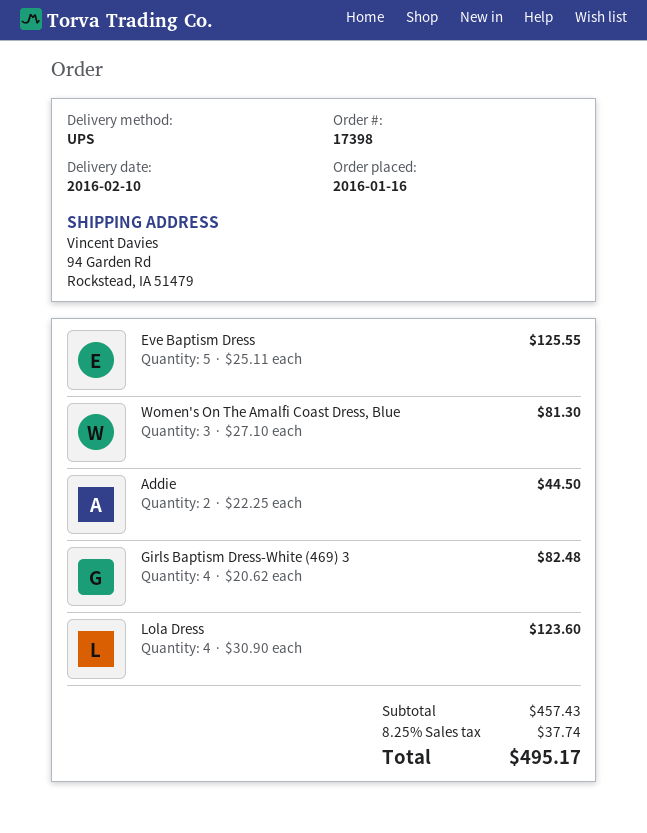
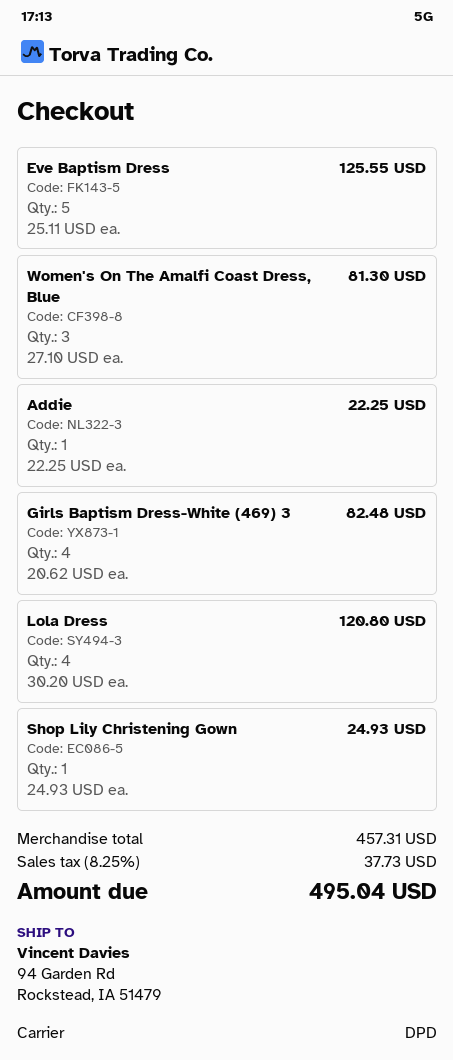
shipping method: UPS -> DPD
Addie: 2 x 22.25 = 44.50 -> 1 x 22.25 = 22.25
Lola Dress: 4 x 30.90 = 123.60 -> 4 x 30.20 = 120.80
Shop Lily Christening Gown: none -> 1 x 24.93 = 24.93
subtotal: 457.43 -> 457.31
tax: 8.25% = 37.74 -> 8.25% = 37.73
total: 495.17 -> 495.04

